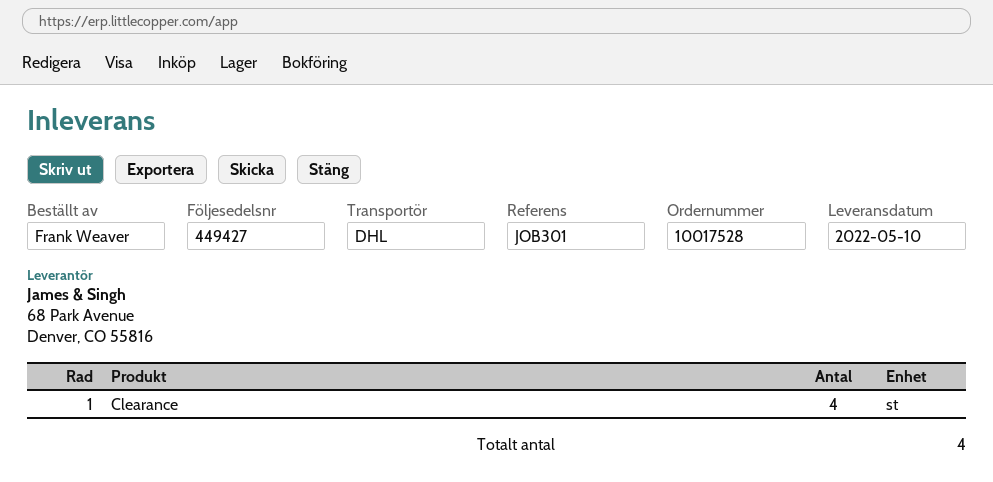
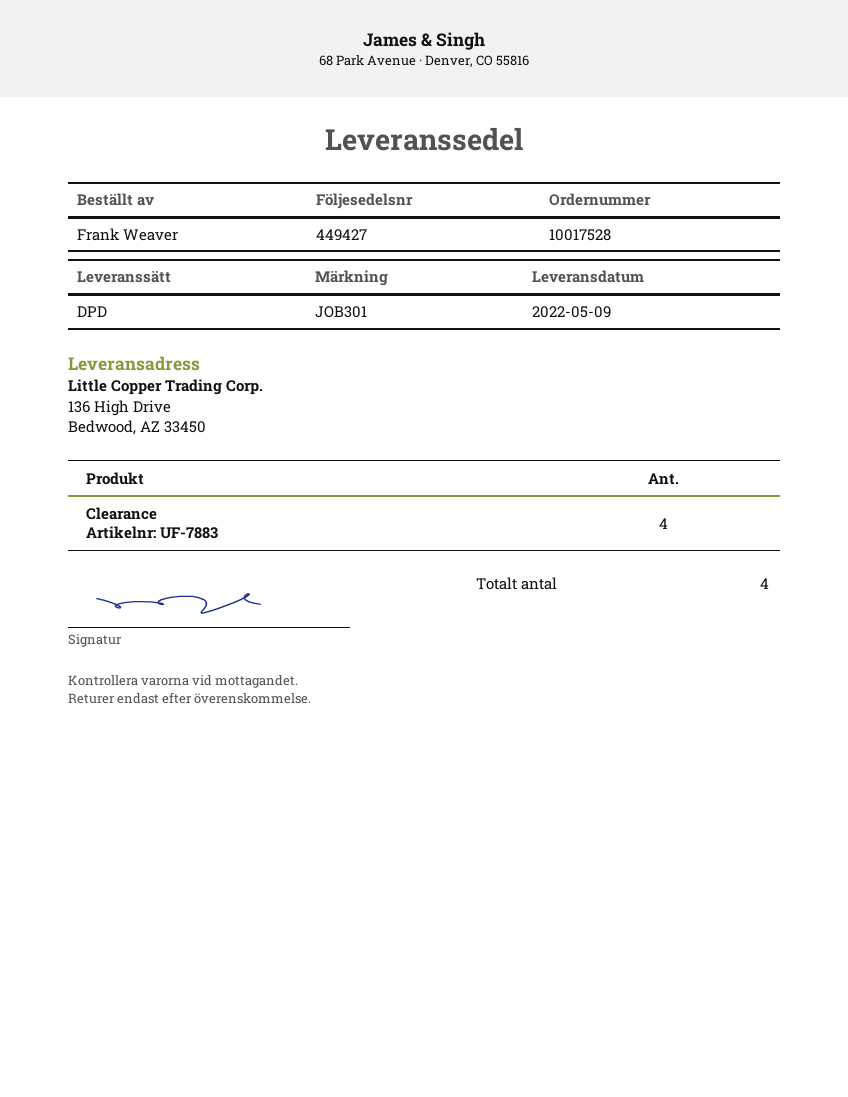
delivery date: 2022-05-10 -> 2022-05-09
shipping method: DHL -> DPD

